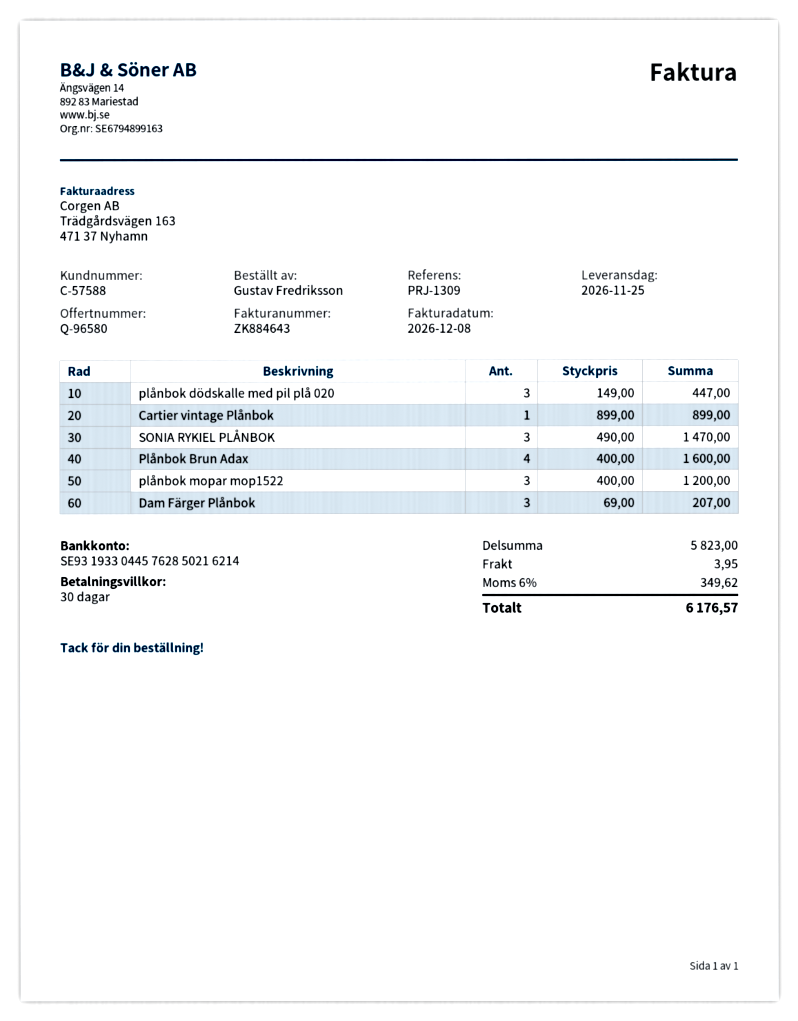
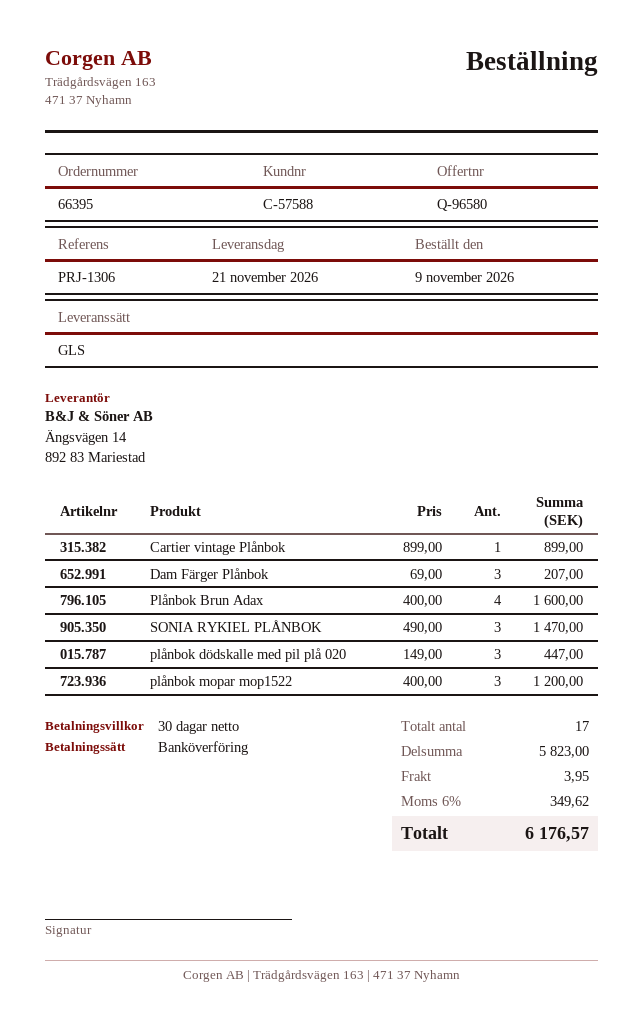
delivery date: 2026-11-25 -> 2026-11-21
reference: PRJ-1309 -> PRJ-1306

